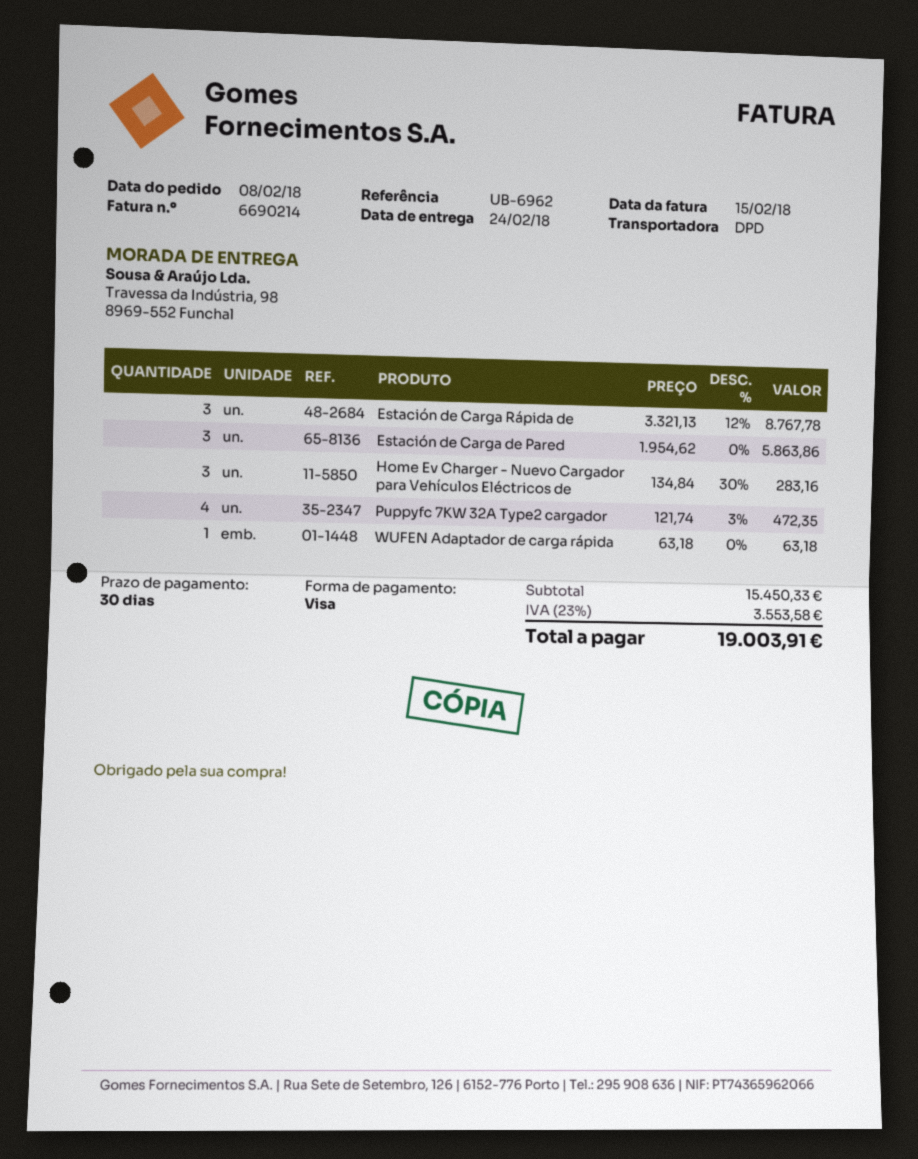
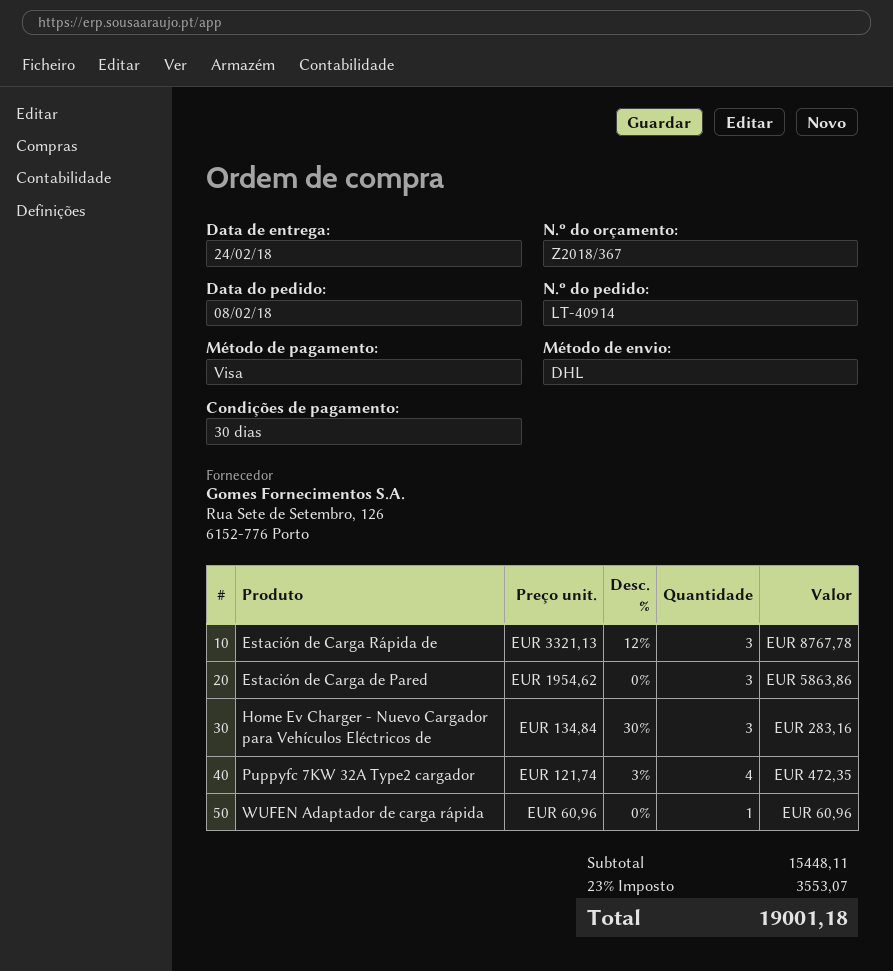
shipping method: DPD -> DHL
WUFEN Adaptador de carga rápida: 1 x 63.18 = 63.18 -> 1 x 60.96 = 60.96
subtotal: 15450.33 -> 15448.11
tax: 23% = 3553.58 -> 23% = 3553.07
total: 19003.91 -> 19001.18

